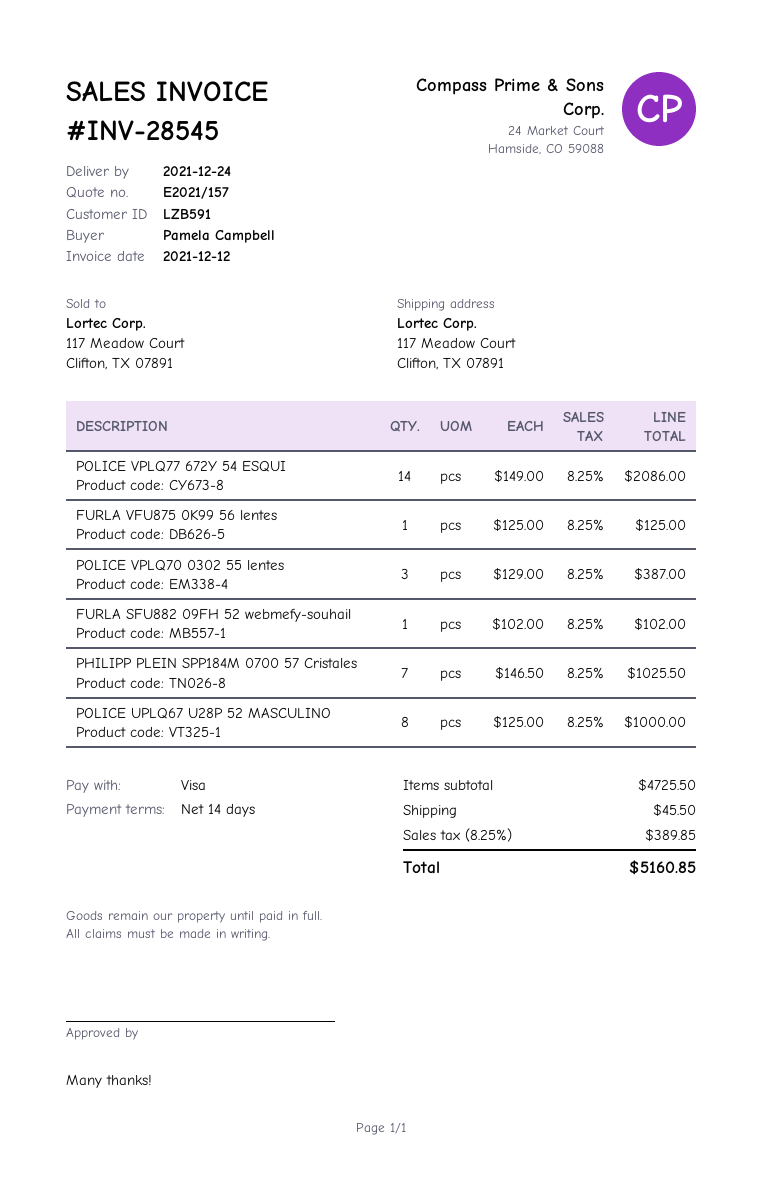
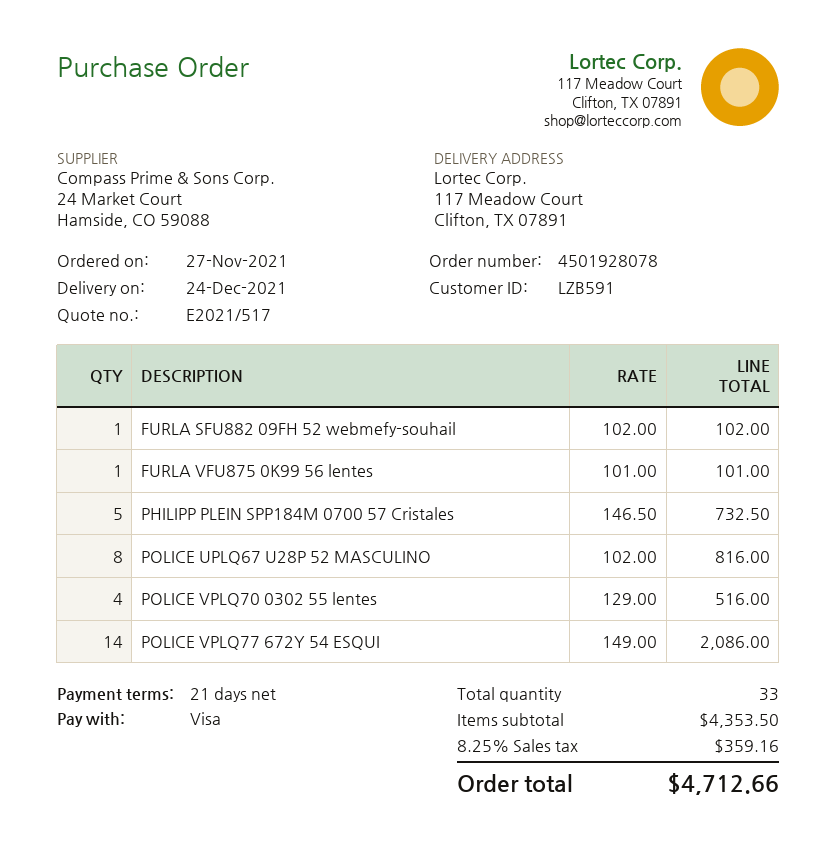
quote number: E2021/157 -> E2021/517
payment terms: 14 days -> 21 days
FURLA VFU875 0K99 56 lentes: 1 x 125.00 = 125.00 -> 1 x 101.00 = 101.00
POLICE VPLQ70 0302 55 lentes: 3 x 129.00 = 387.00 -> 4 x 129.00 = 516.00
PHILIPP PLEIN SPP184M 0700 57 Cristales: 7 x 146.50 = 1025.50 -> 5 x 146.50 = 732.50
POLICE UPLQ67 U28P 52 MASCULINO: 8 x 125.00 = 1000.00 -> 8 x 102.00 = 816.00
subtotal: 4725.50 -> 4353.50
shipping: 45.50 -> none
tax: 8.25% = 389.85 -> 8.25% = 359.16
total: 5160.85 -> 4712.66

